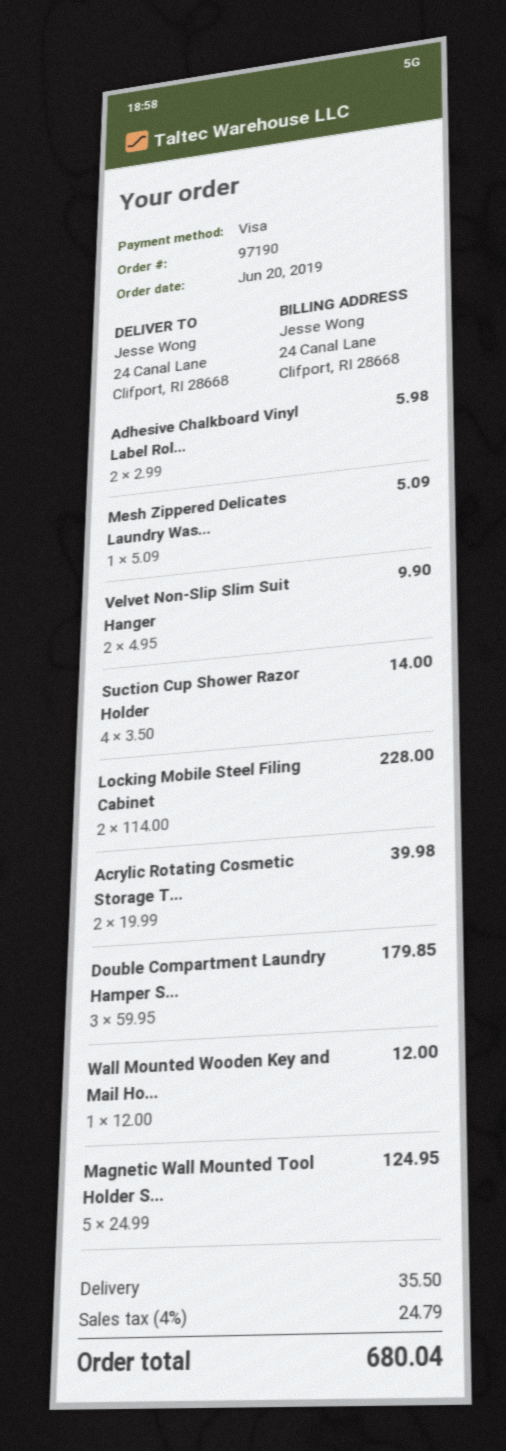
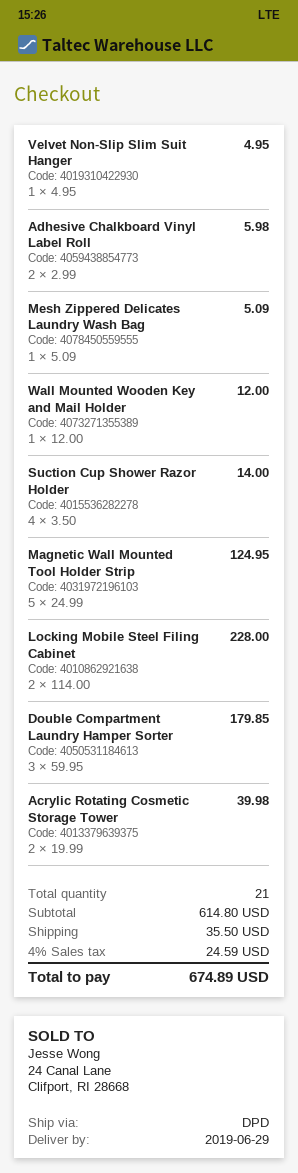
Velvet Non-Slip Slim Suit Hanger: 2 x 4.95 = 9.90 -> 1 x 4.95 = 4.95
tax: 4% = 24.79 -> 4% = 24.59
total: 680.04 -> 674.89

